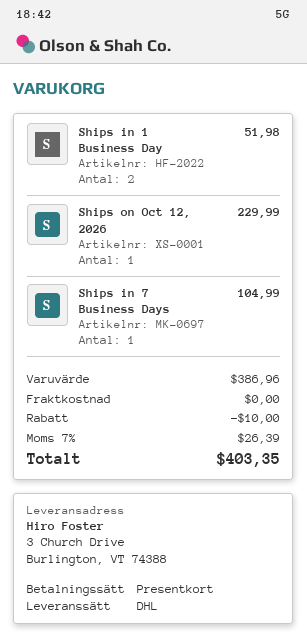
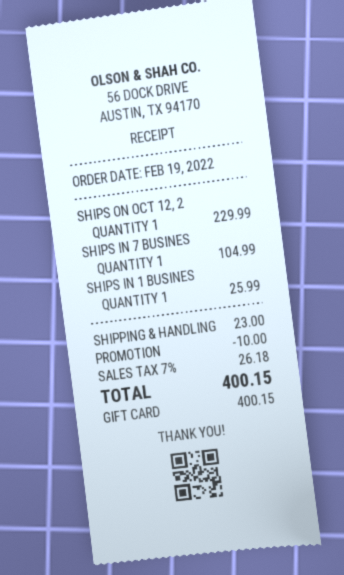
Ships in 1 Business Day: 2 for 51.98 -> 1 for 25.99
shipping: 0.00 -> 23.00
tax: 7% = 26.39 -> 7% = 26.18
total: 403.35 -> 400.15

